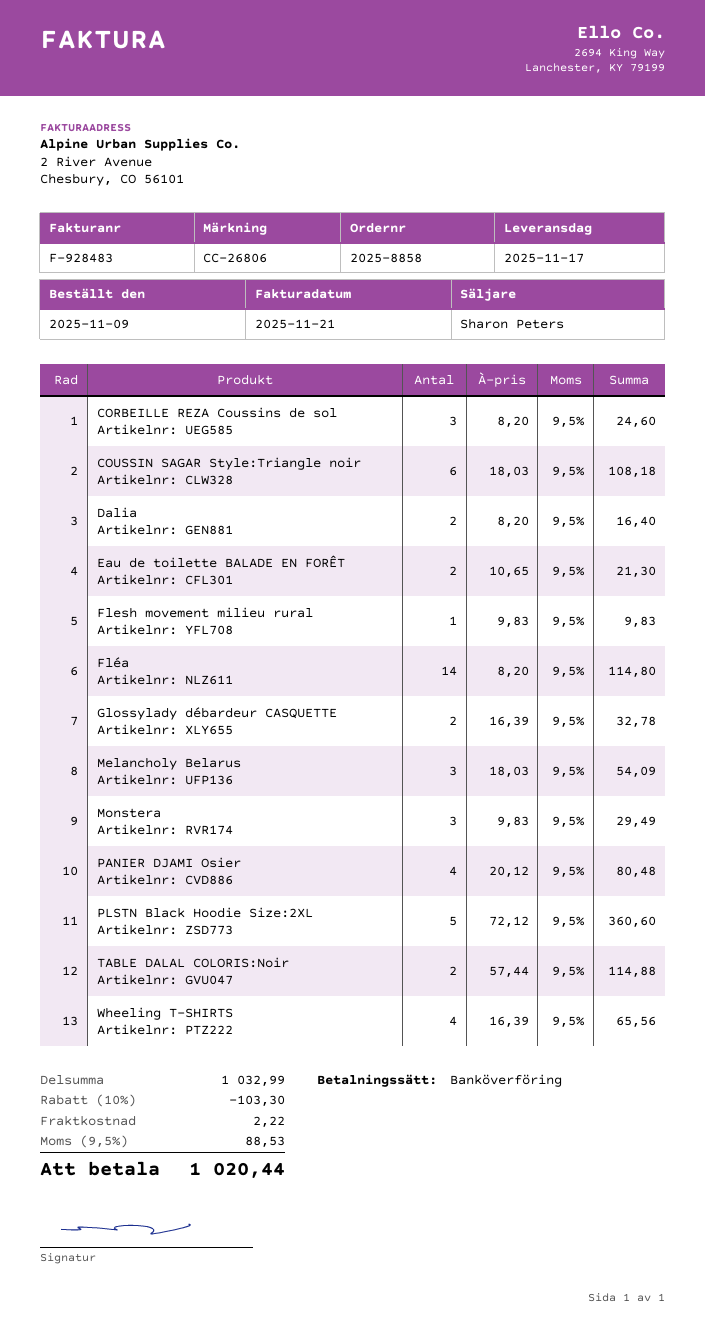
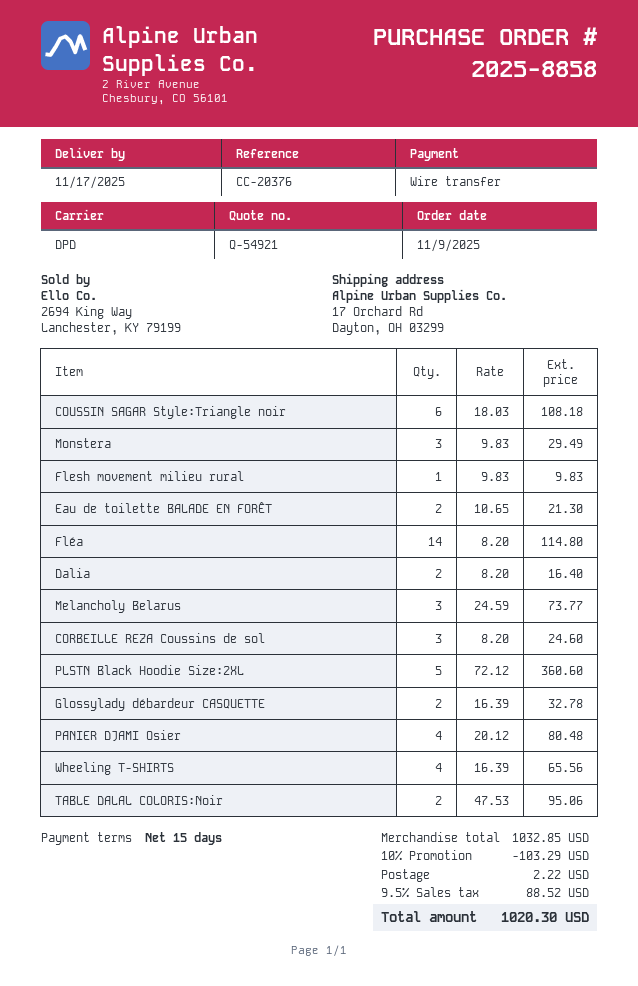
reference: CC-26806 -> CC-20376
Melancholy Belarus: 3 x 18.03 = 54.09 -> 3 x 24.59 = 73.77
TABLE DALAL COLORIS:Noir: 2 x 57.44 = 114.88 -> 2 x 47.53 = 95.06
subtotal: 1032.99 -> 1032.85
discount: 10% = 103.30 -> 10% = 103.29
tax: 9.5% = 88.53 -> 9.5% = 88.52
total: 1020.44 -> 1020.30

